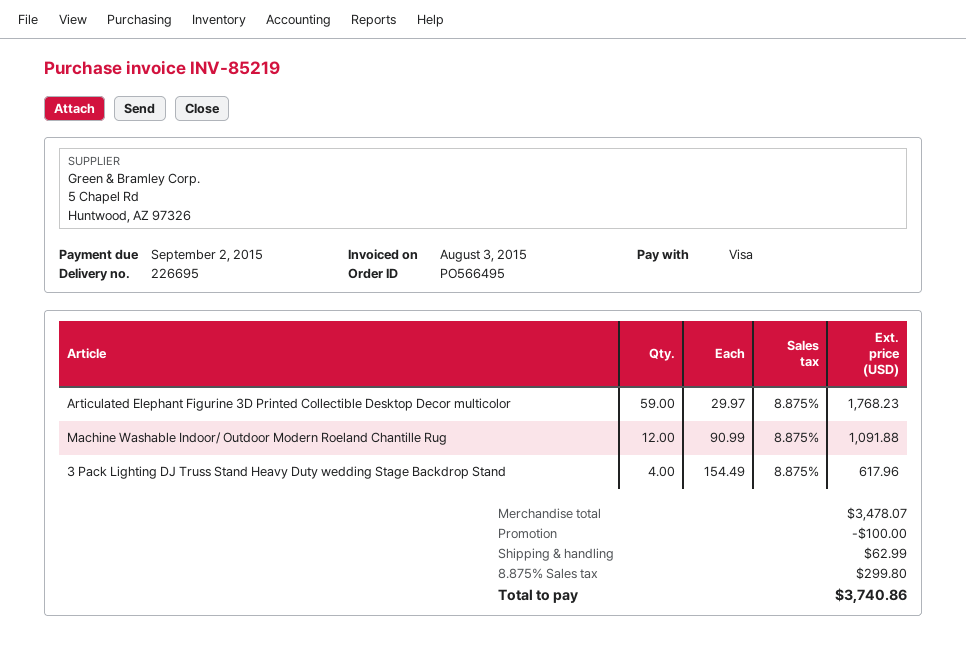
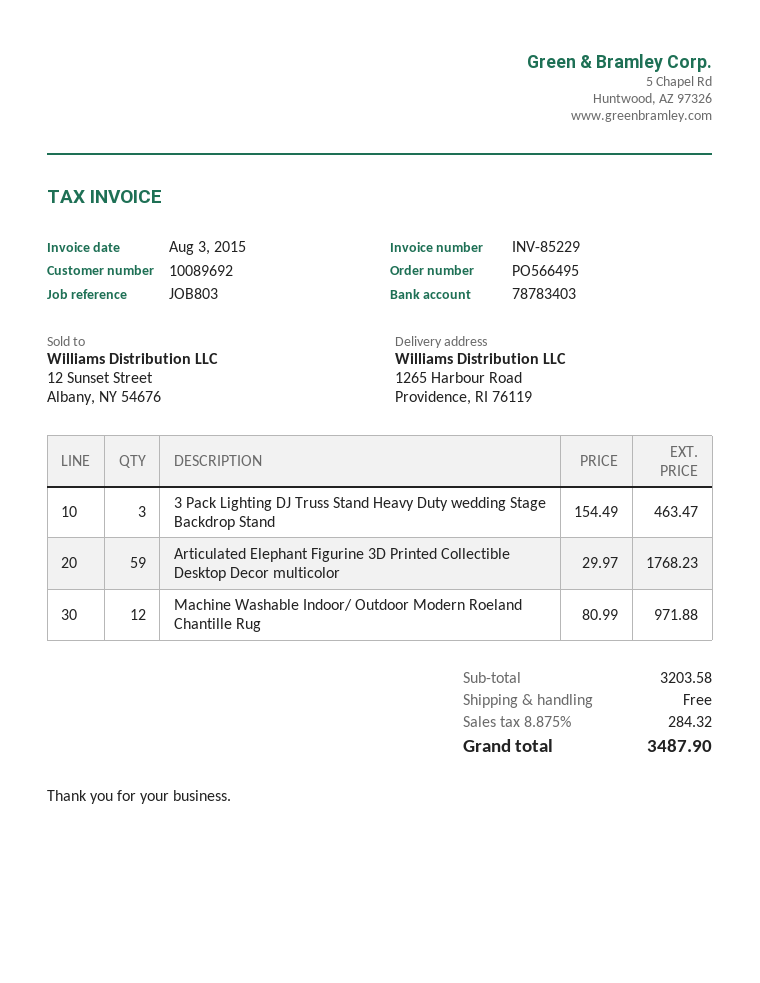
invoice number: INV-85219 -> INV-85229
Machine Washable Indoor/ Outdoor Modern Roeland Chantille Rug: 12 x 90.99 = 1091.88 -> 12 x 80.99 = 971.88
3 Pack Lighting DJ Truss Stand Heavy Duty wedding Stage Backdrop Stand: 4 x 154.49 = 617.96 -> 3 x 154.49 = 463.47
subtotal: 3478.07 -> 3203.58
discount: 100.00 -> none
shipping: 62.99 -> 0.00
tax: 8.875% = 299.80 -> 8.875% = 284.32
total: 3740.86 -> 3487.90

